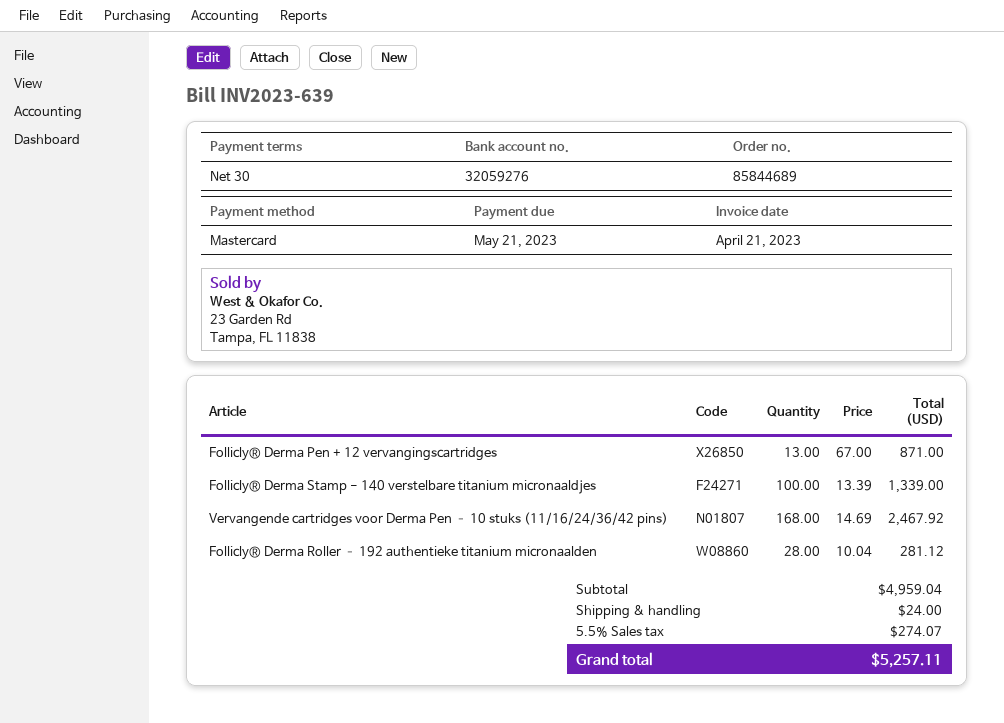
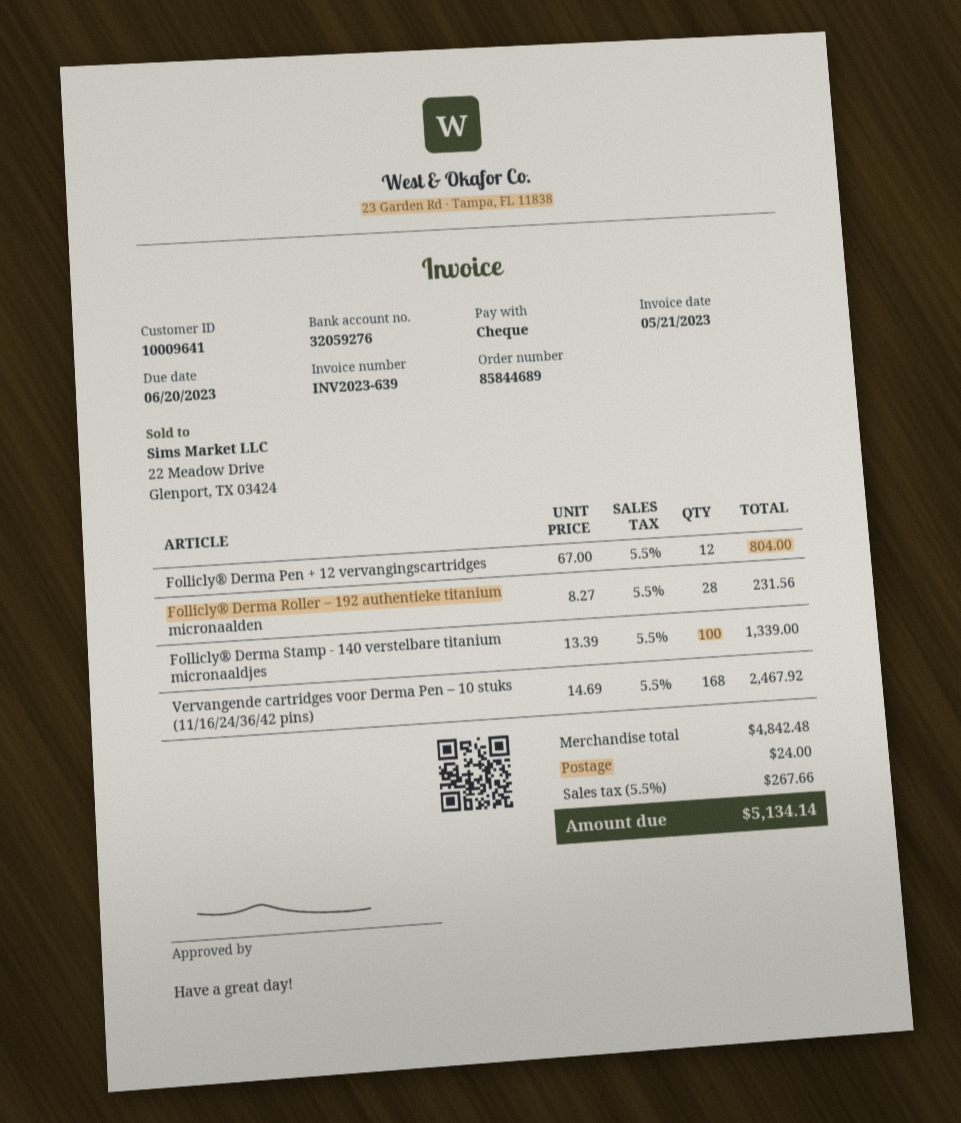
invoice date: 2023-04-21 -> 2023-05-21
due date: 2023-05-21 -> 2023-06-20
payment method: Mastercard -> cheque
Follicly® Derma Pen + 12 vervangingscartridges: 13 x 67.00 = 871.00 -> 12 x 67.00 = 804.00
Follicly® Derma Roller – 192 authentieke titanium micronaalden: 28 x 10.04 = 281.12 -> 28 x 8.27 = 231.56
subtotal: 4959.04 -> 4842.48
tax: 5.5% = 274.07 -> 5.5% = 267.66
total: 5257.11 -> 5134.14

